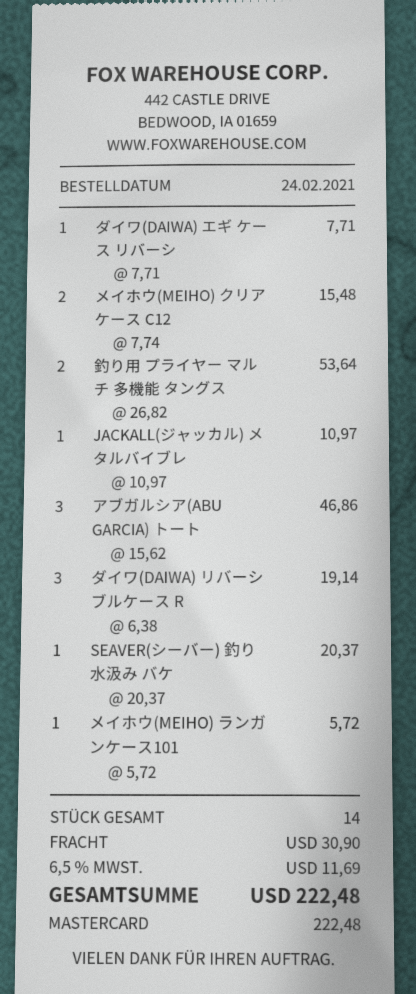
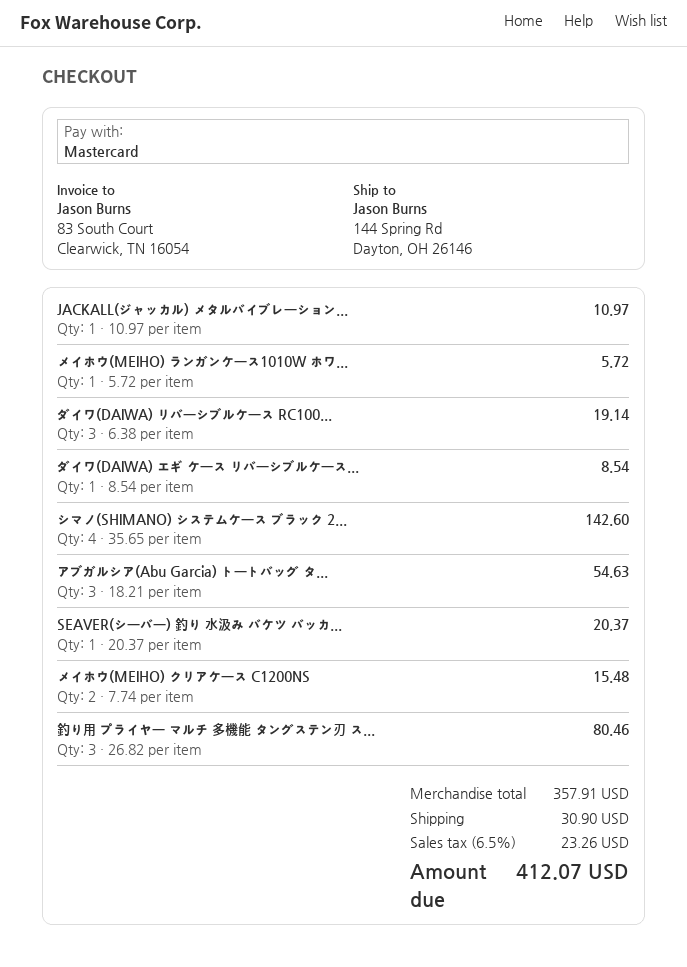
ダイワ(DAIWA) エギ ケース リバーシ: 1 x 7.71 = 7.71 -> 1 x 8.54 = 8.54
釣り用 プライヤー マルチ 多機能 タングス: 2 x 26.82 = 53.64 -> 3 x 26.82 = 80.46
アブガルシア(ABU GARCIA) トート: 3 x 15.62 = 46.86 -> 3 x 18.21 = 54.63
シマノ(SHIMANO) システムケース ブラック 2...: none -> 4 x 35.65 = 142.60
tax: 6.5% = 11.69 -> 6.5% = 23.26
total: 222.48 -> 412.07

